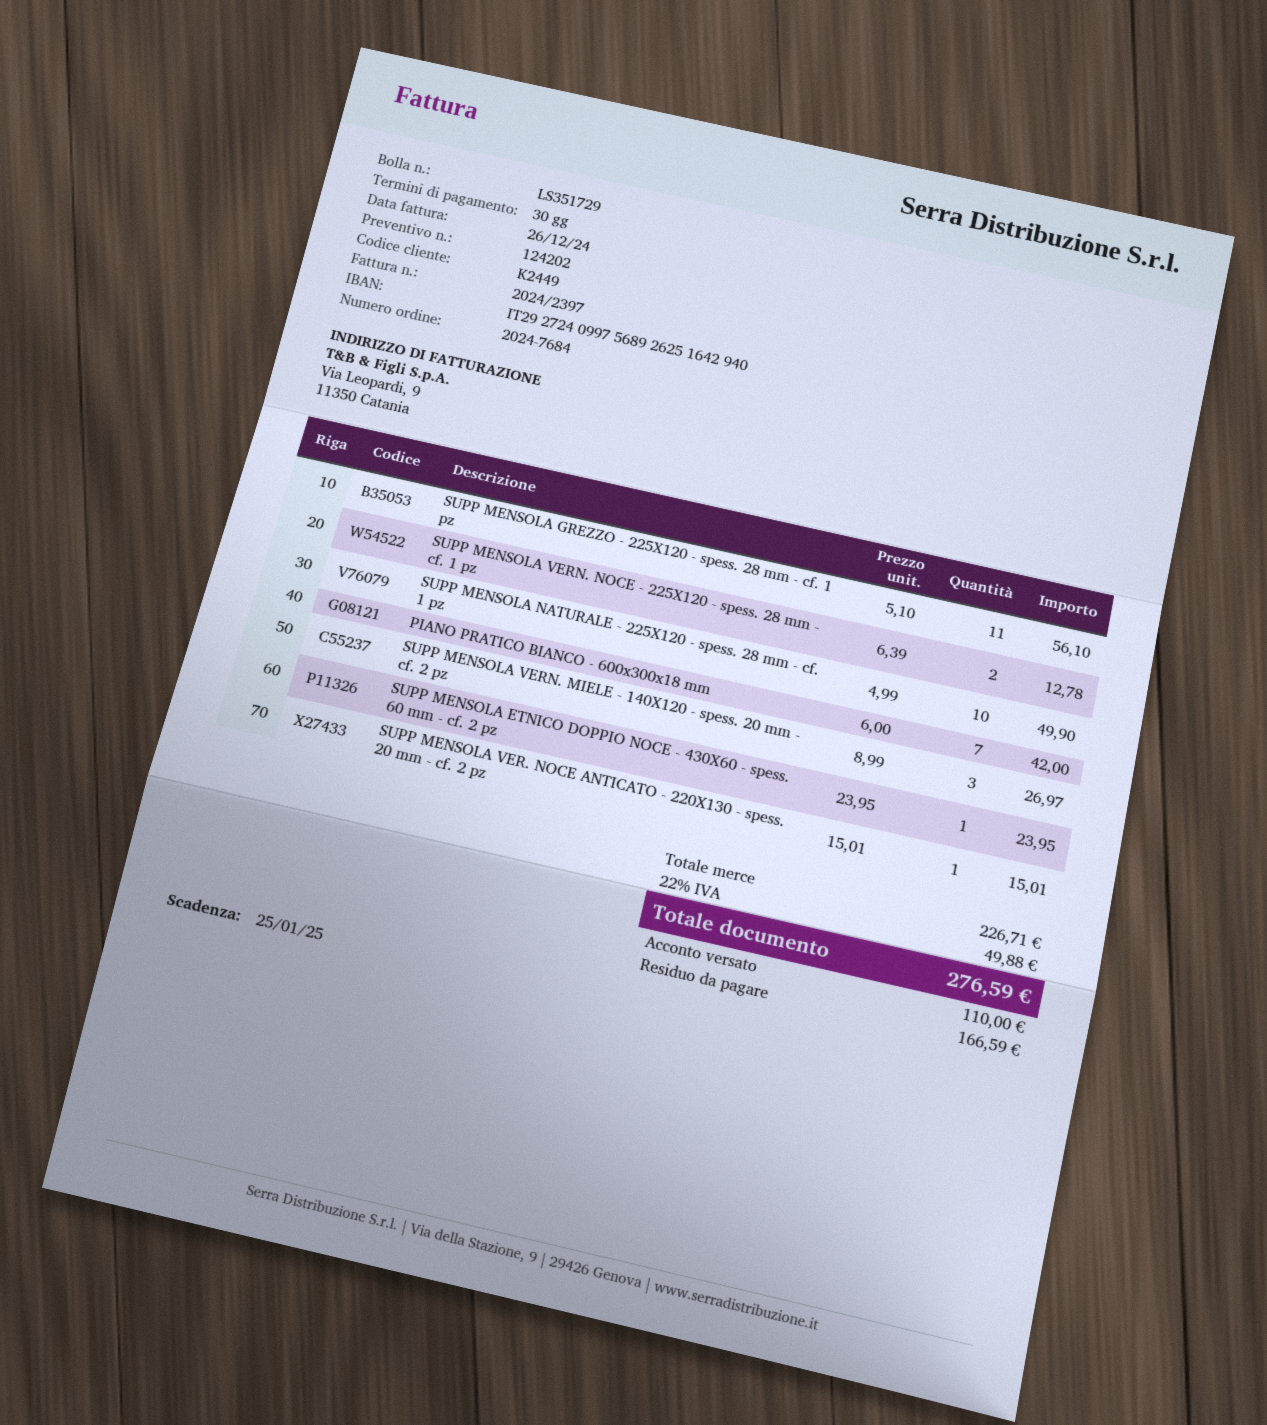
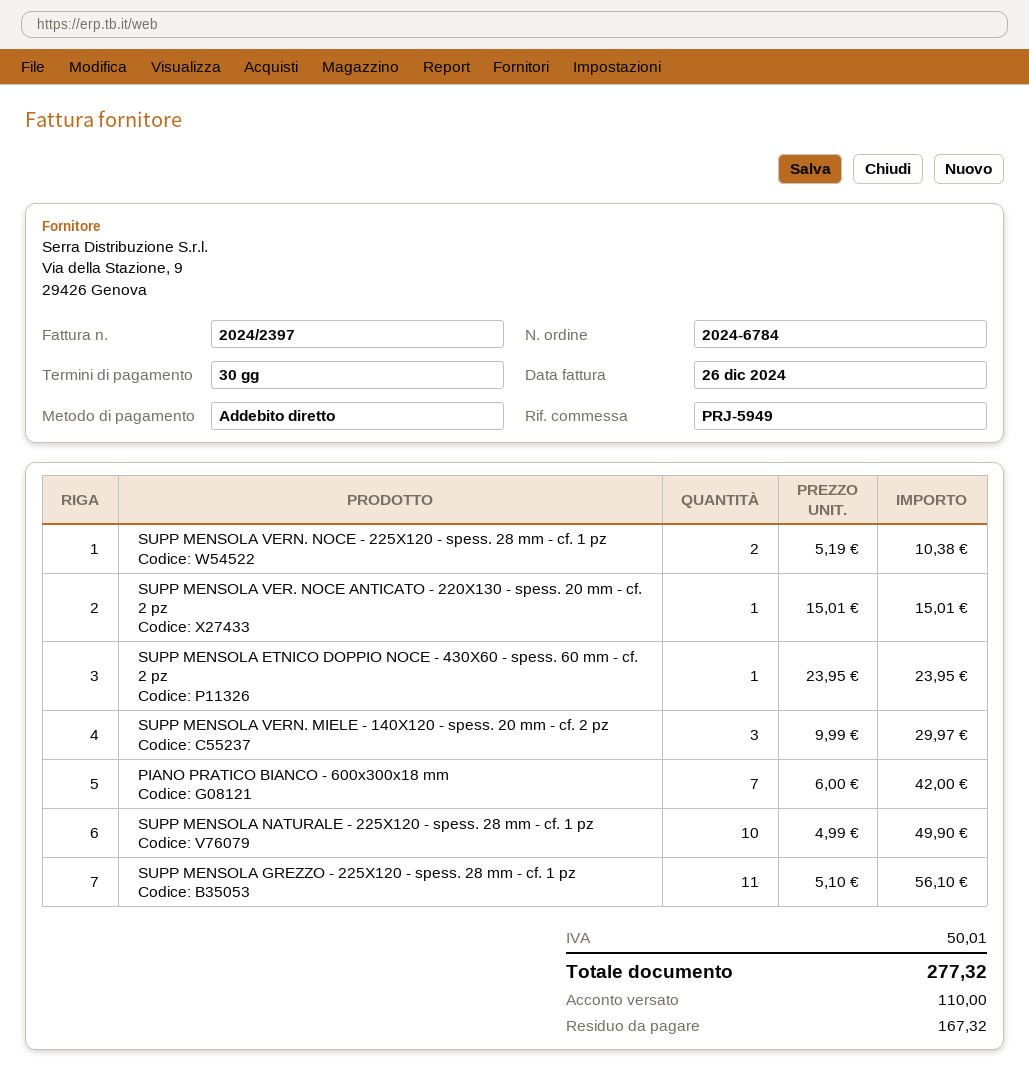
order number: 2024-7684 -> 2024-6784
SUPP MENSOLA VERN. NOCE - 225X120 - spess. 28 mm - cf. 1 pz: 2 x 6.39 = 12.78 -> 2 x 5.19 = 10.38
SUPP MENSOLA VERN. MIELE - 140X120 - spess. 20 mm - cf. 2 pz: 3 x 8.99 = 26.97 -> 3 x 9.99 = 29.97
tax: 49.88 -> 50.01
total: 276.59 -> 277.32
balance: 166.59 -> 167.32

